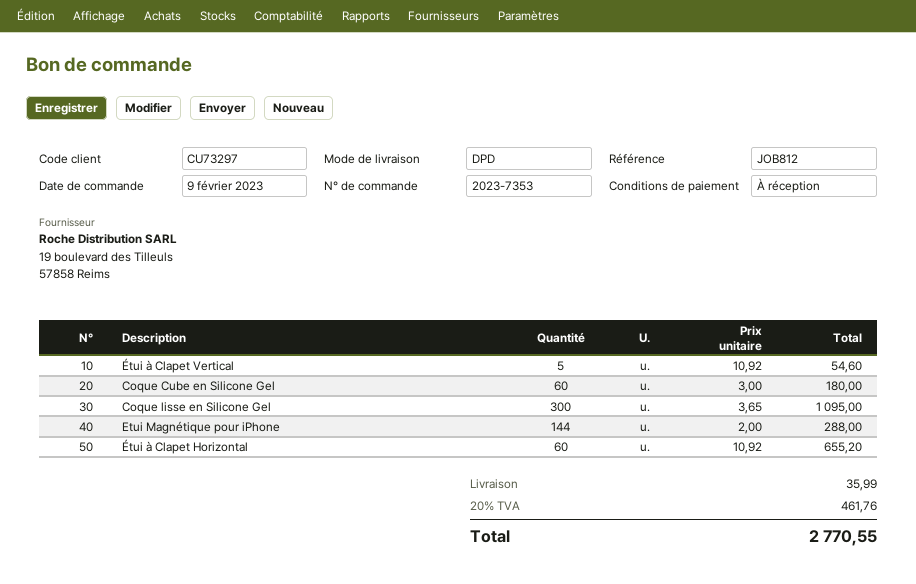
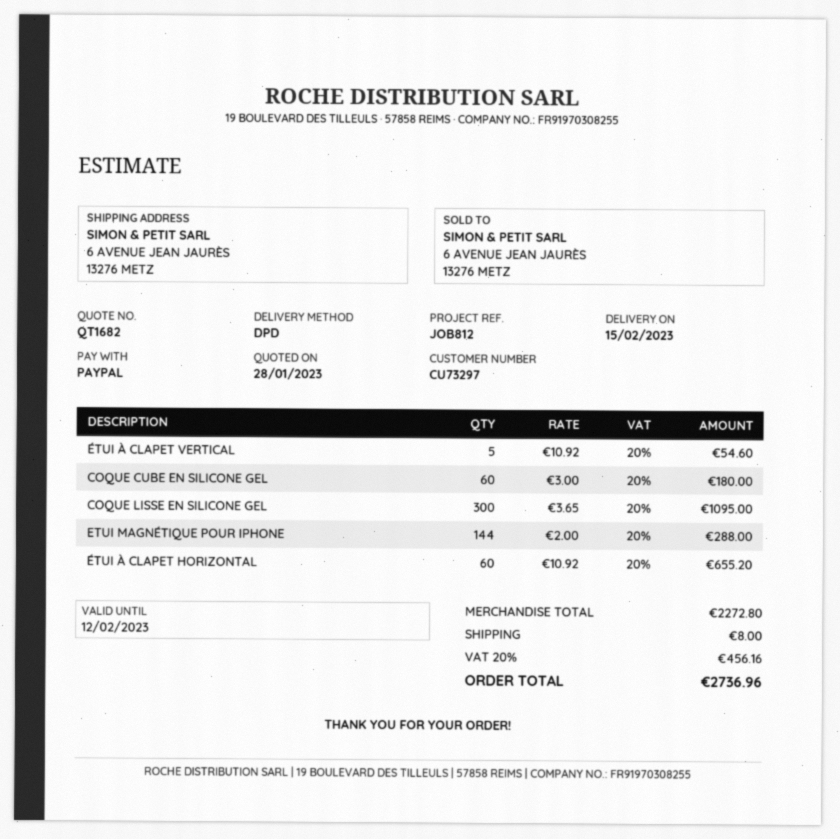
shipping: 35.99 -> 8.00
tax: 20% = 461.76 -> 20% = 456.16
total: 2770.55 -> 2736.96

